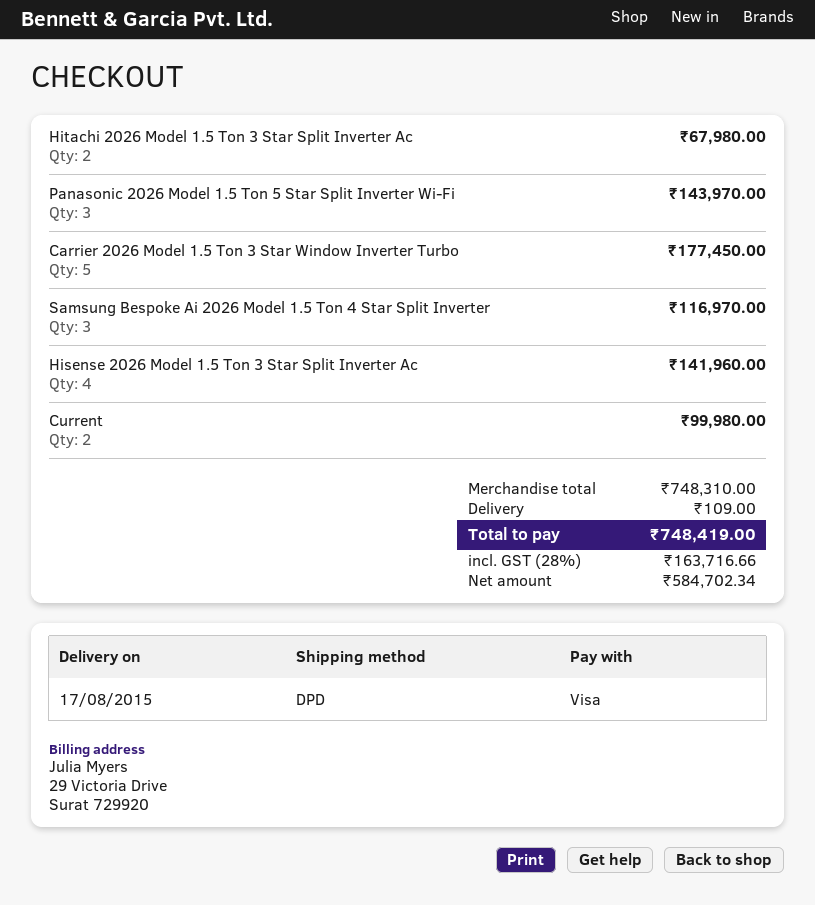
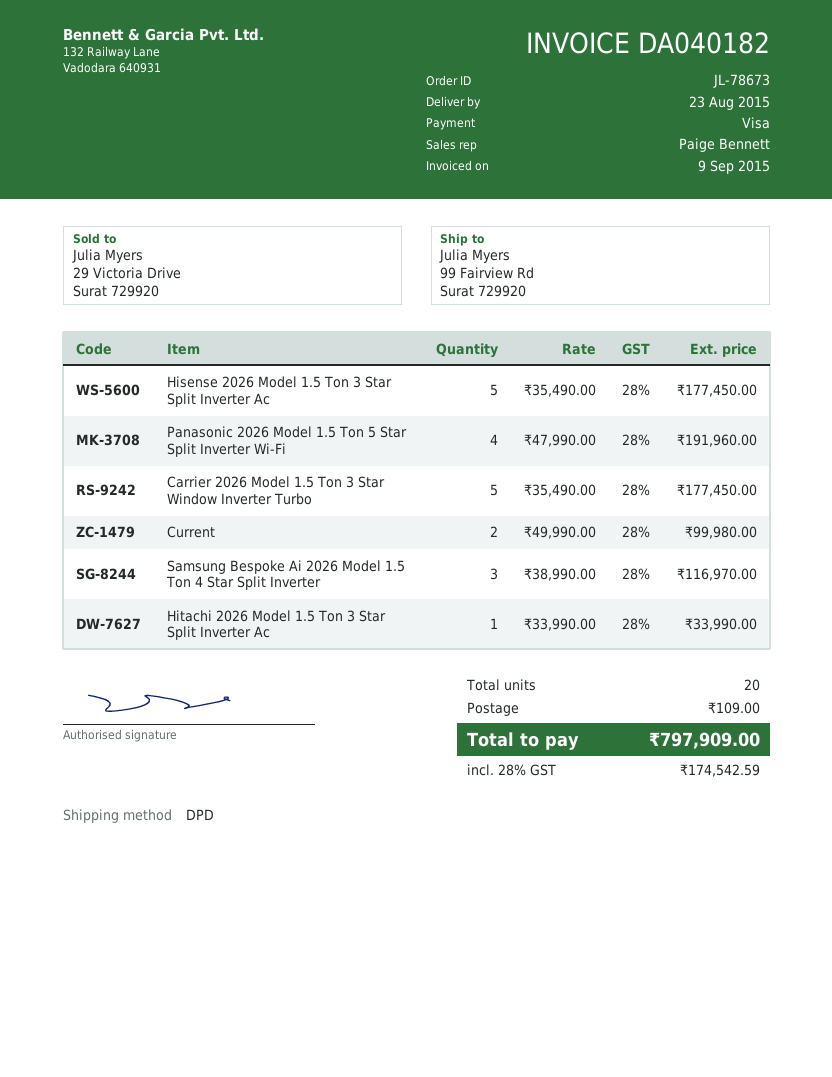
delivery date: 2015-08-17 -> 2015-08-23
Hitachi 2026 Model 1.5 Ton 3 Star Split Inverter Ac: 2 for 67980.00 -> 1 for 33990.00
Panasonic 2026 Model 1.5 Ton 5 Star Split Inverter Wi-Fi: 3 for 143970.00 -> 4 for 191960.00
Hisense 2026 Model 1.5 Ton 3 Star Split Inverter Ac: 4 for 141960.00 -> 5 for 177450.00
tax: 28% = 163716.66 -> 28% = 174542.59
total: 748419.00 -> 797909.00

